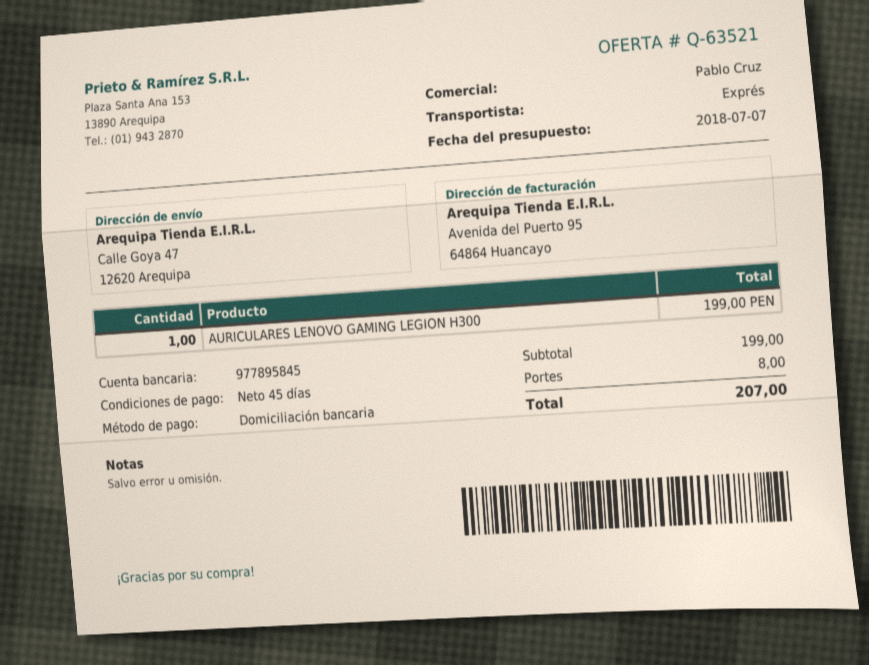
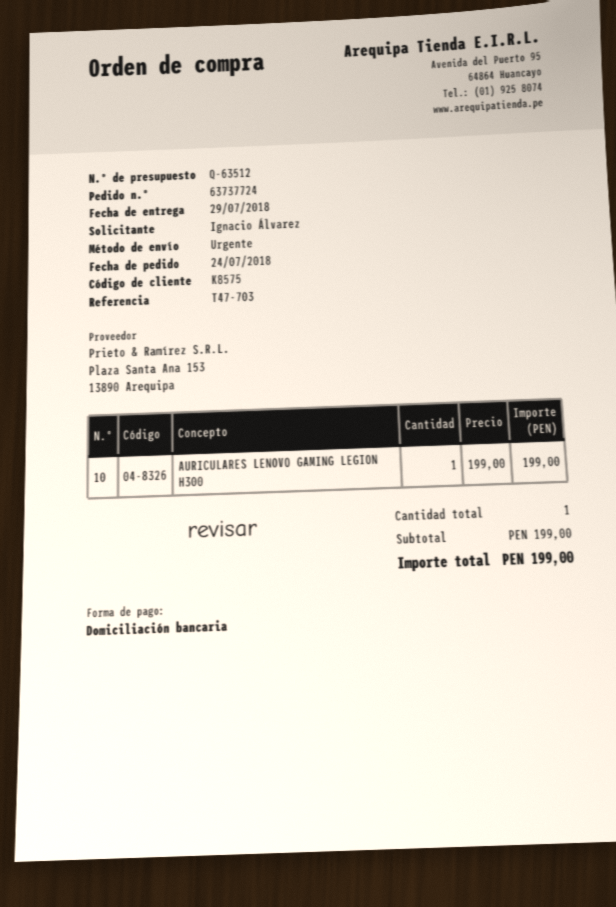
quote number: Q-63521 -> Q-63512
shipping: 8.00 -> none
total: 207.00 -> 199.00

